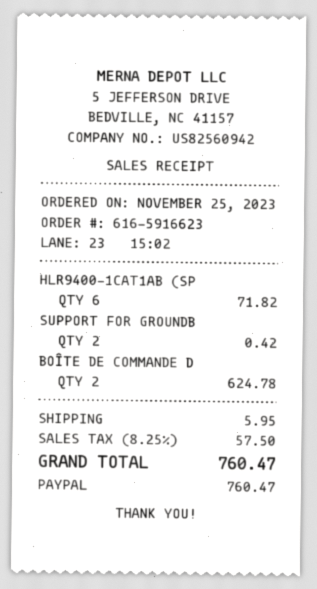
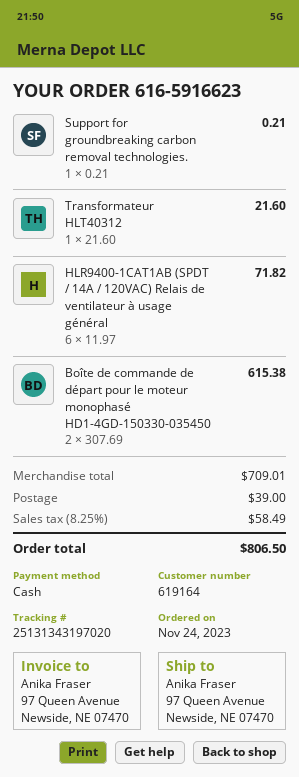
order date: 2023-11-25 -> 2023-11-24
payment method: PayPal -> cash
SUPPORT FOR GROUNDB: 2 for 0.42 -> 1 for 0.21
BOÎTE DE COMMANDE D: 2 for 624.78 -> 2 for 615.38
Transformateur HLT40312: none -> 1 for 21.60
shipping: 5.95 -> 39.00
tax: 8.25% = 57.50 -> 8.25% = 58.49
total: 760.47 -> 806.50

